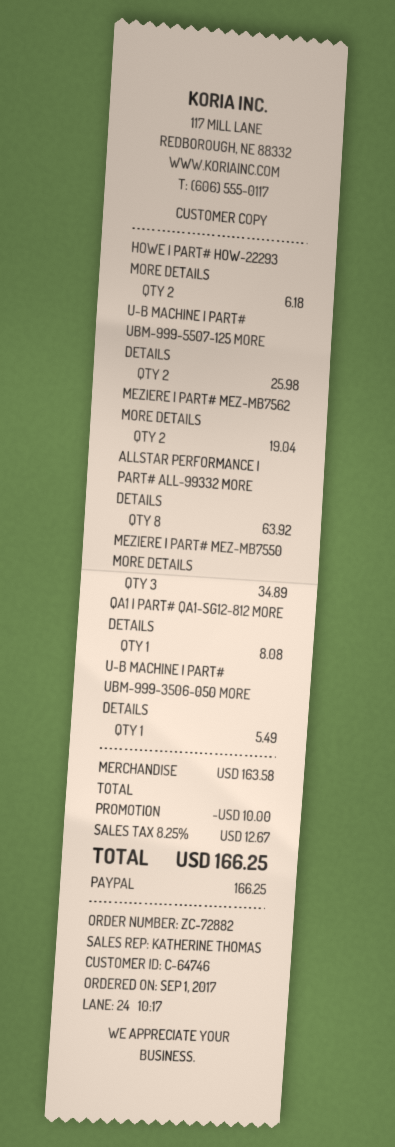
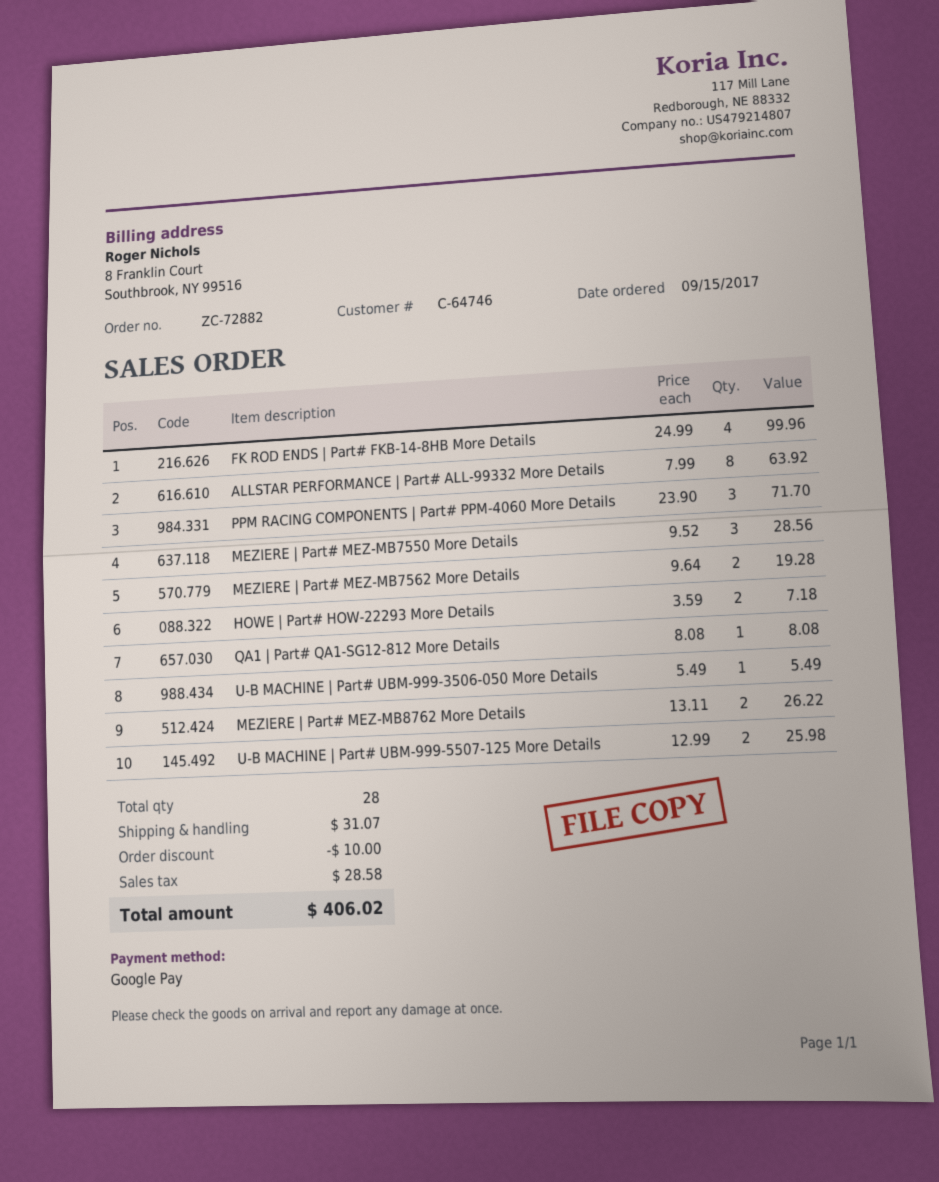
order date: 2017-09-01 -> 2017-09-15
payment method: PayPal -> Google Pay
HOWE | PART# HOW-22293 MORE DETAILS: 2 for 6.18 -> 2 for 7.18
MEZIERE | PART# MEZ-MB7562 MORE DETAILS: 2 for 19.04 -> 2 for 19.28
MEZIERE | PART# MEZ-MB7550 MORE DETAILS: 3 for 34.89 -> 3 for 28.56
FK ROD ENDS | Part# FKB-14-8HB More Details: none -> 4 for 99.96
PPM RACING COMPONENTS | Part# PPM-4060 More Details: none -> 3 for 71.70
MEZIERE | Part# MEZ-MB8762 More Details: none -> 2 for 26.22
shipping: none -> 31.07
tax: 12.67 -> 28.58
total: 166.25 -> 406.02

